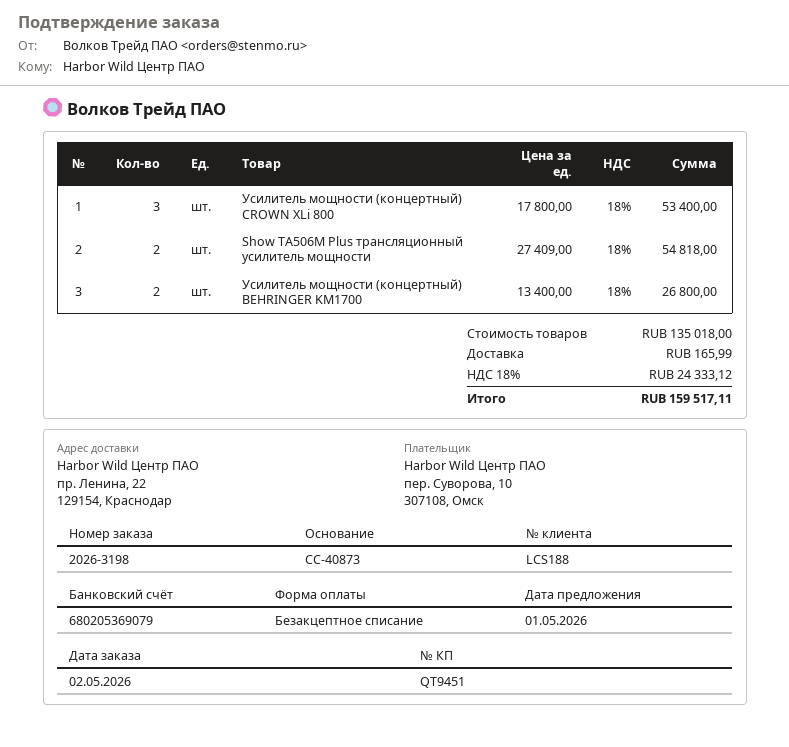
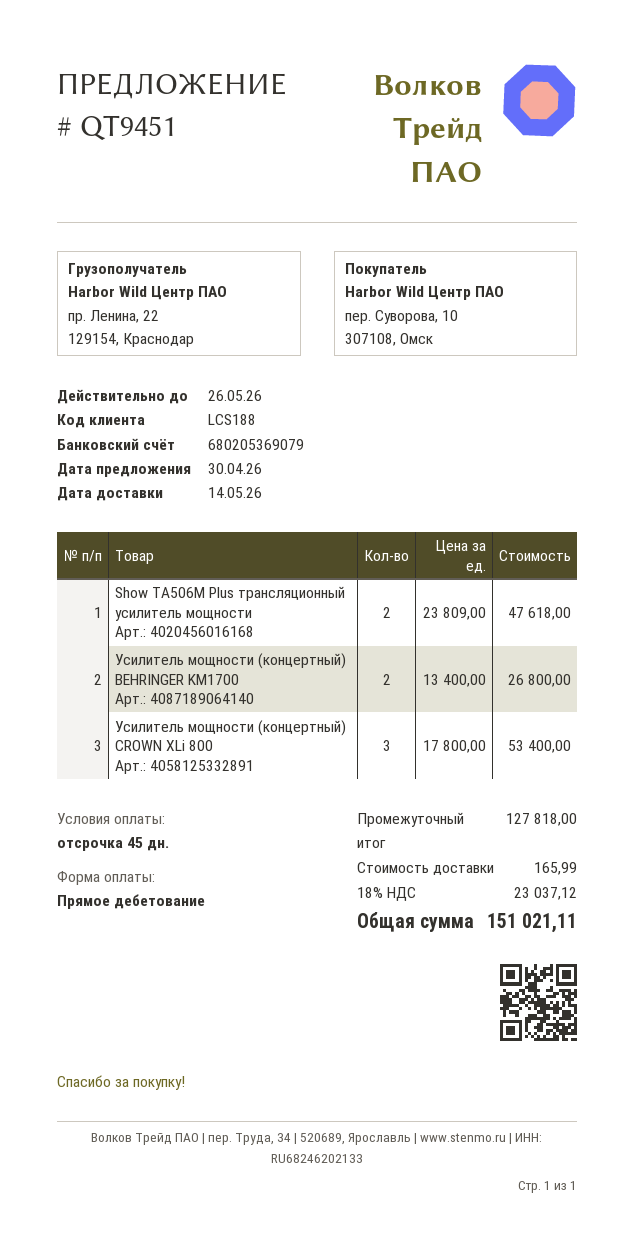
quote date: 2026-05-01 -> 2026-04-30
Show TA506M Plus трансляционный усилитель мощности: 2 x 27409.00 = 54818.00 -> 2 x 23809.00 = 47618.00
subtotal: 135018.00 -> 127818.00
tax: 18% = 24333.12 -> 18% = 23037.12
total: 159517.11 -> 151021.11

